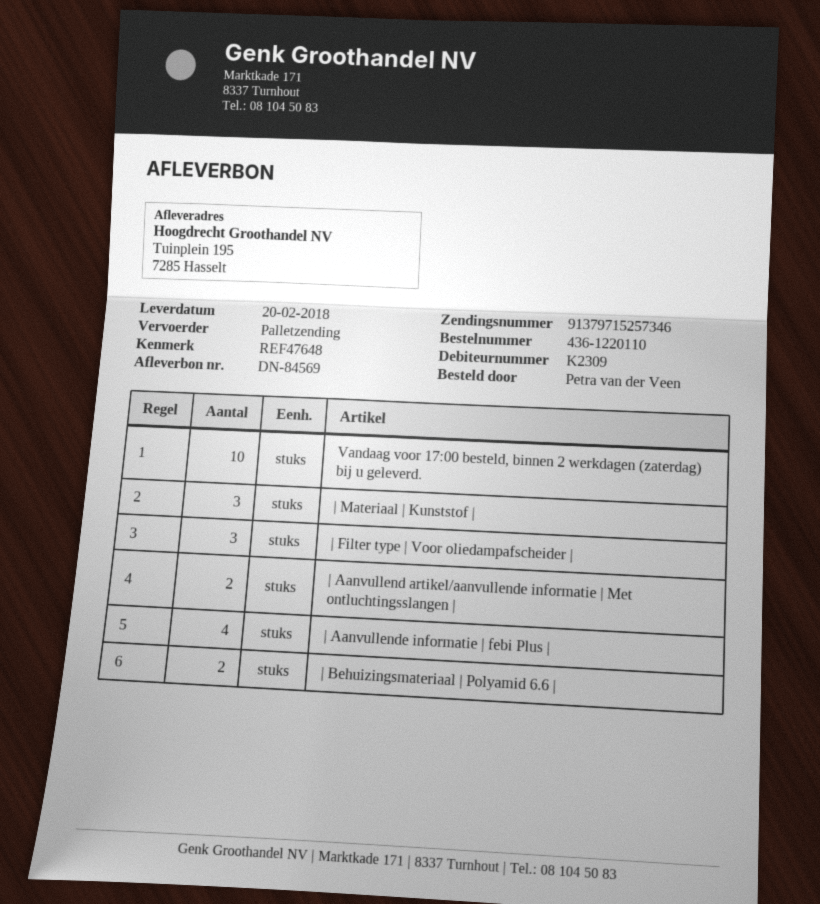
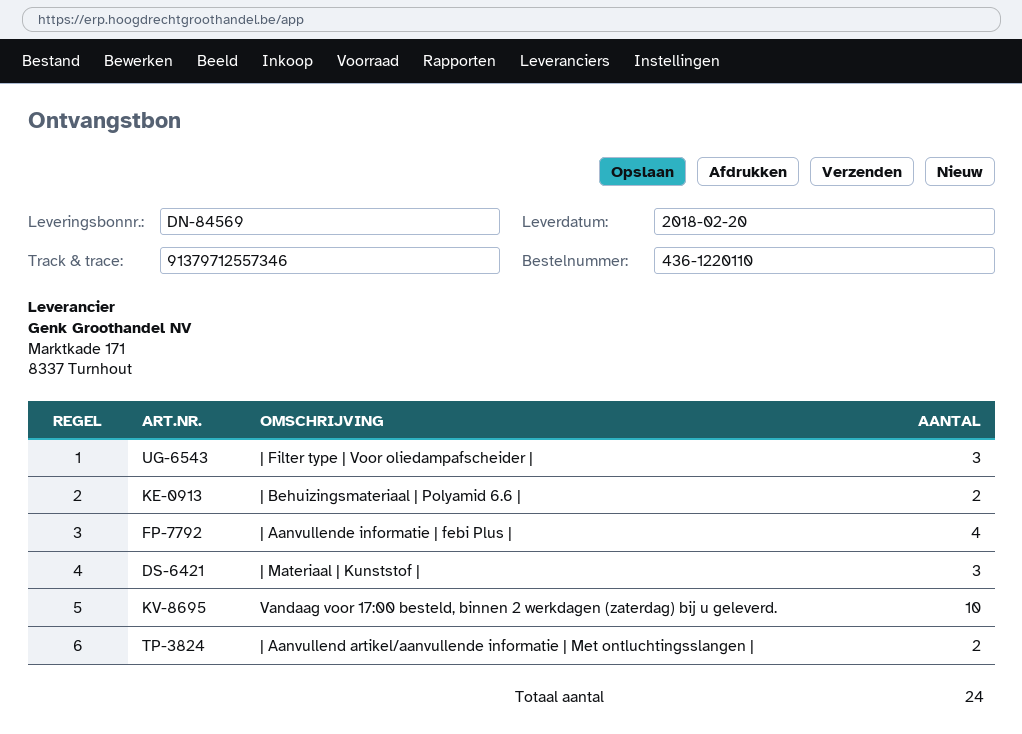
tracking number: 91379715257346 -> 91379712557346

